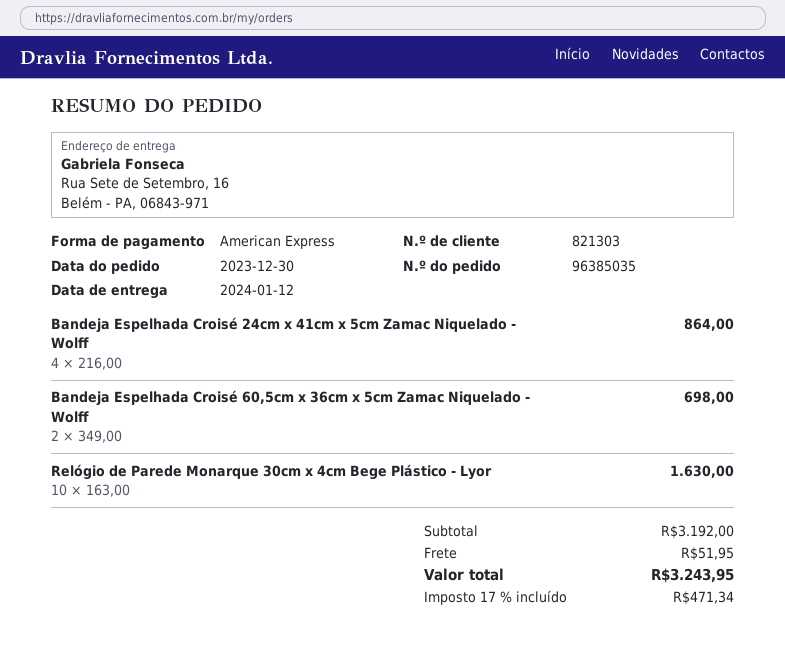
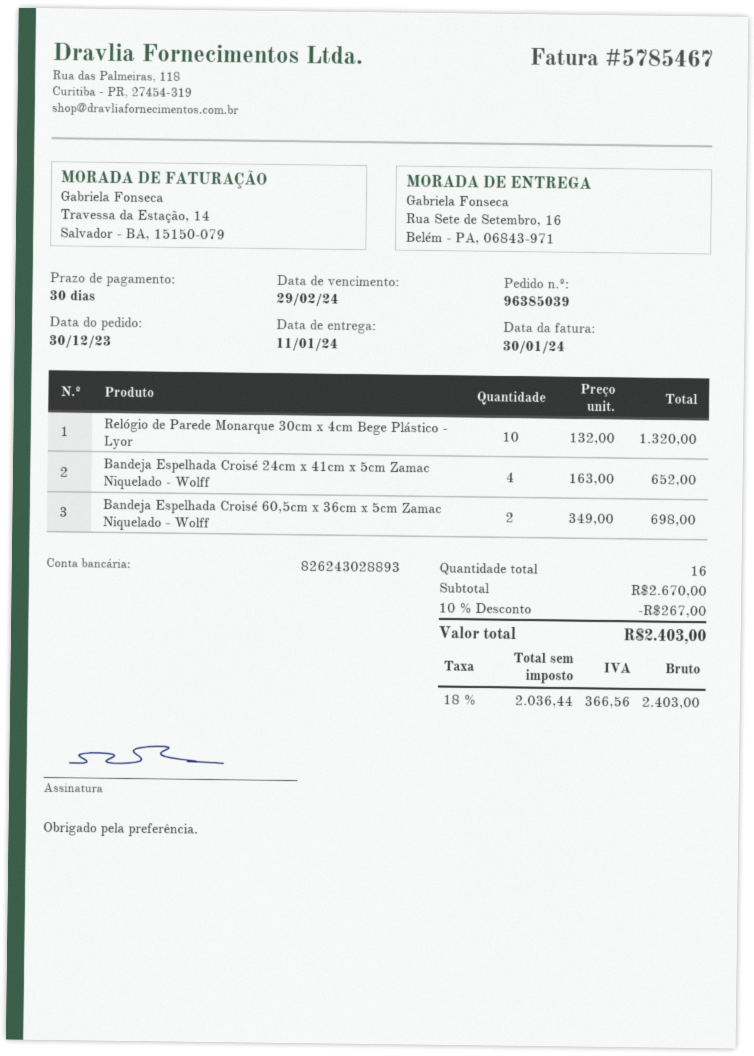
order number: 96385035 -> 96385039
delivery date: 2024-01-12 -> 2024-01-11
Bandeja Espelhada Croisé 24cm x 41cm x 5cm Zamac Niquelado - Wolff: 4 x 216.00 = 864.00 -> 4 x 163.00 = 652.00
Relógio de Parede Monarque 30cm x 4cm Bege Plástico - Lyor: 10 x 163.00 = 1630.00 -> 10 x 132.00 = 1320.00
subtotal: 3192.00 -> 2670.00
discount: none -> 10% = 267.00
shipping: 51.95 -> none
tax: 17% = 471.34 -> 18% = 366.56
total: 3243.95 -> 2403.00

